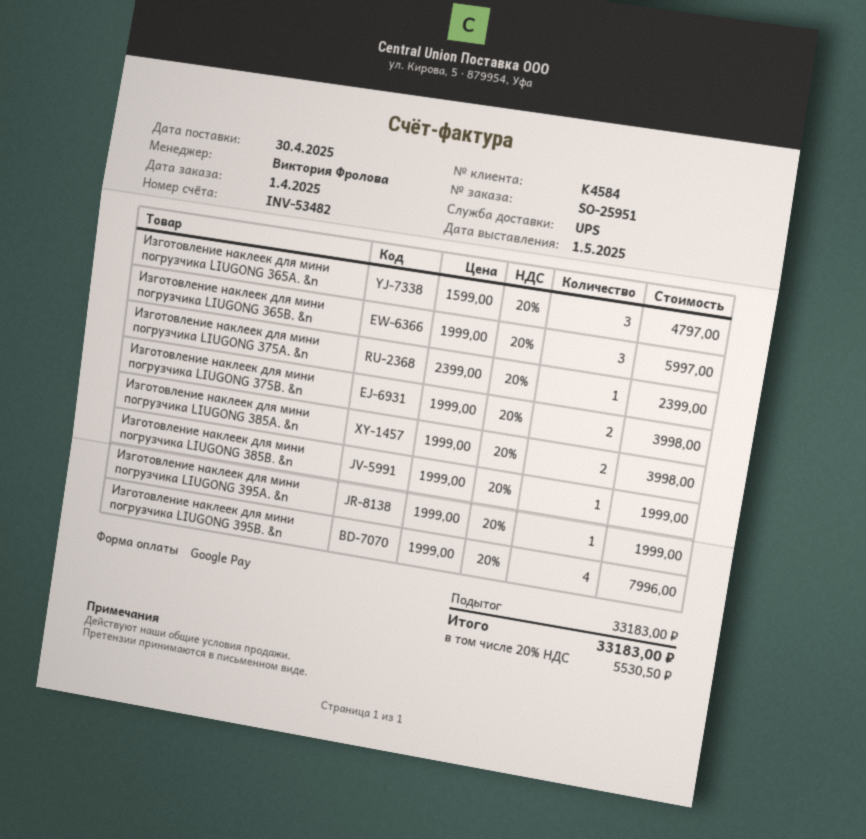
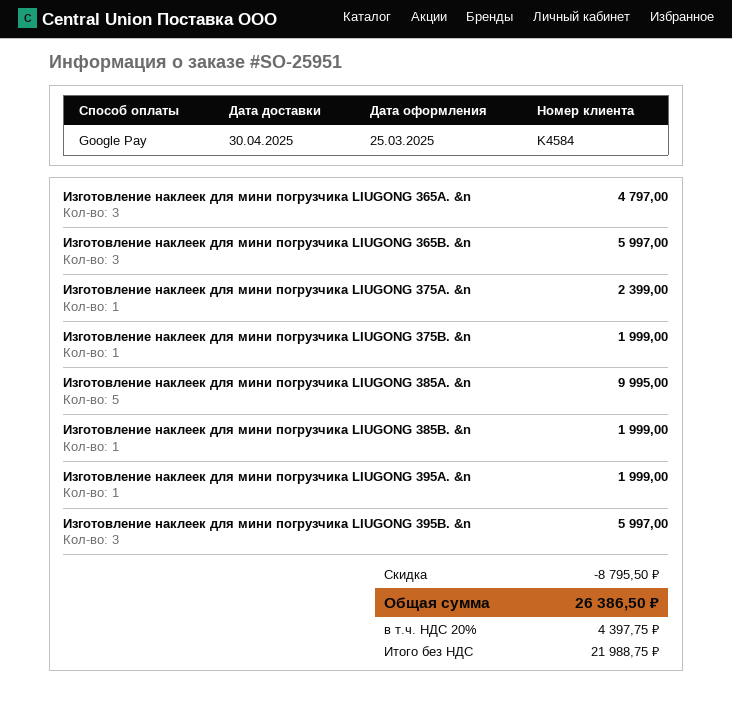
order date: 2025-04-01 -> 2025-03-25
Изготовление наклеек для мини погрузчика LIUGONG 375B. &n: 2 for 3998.00 -> 1 for 1999.00
Изготовление наклеек для мини погрузчика LIUGONG 385A. &n: 2 for 3998.00 -> 5 for 9995.00
Изготовление наклеек для мини погрузчика LIUGONG 395B. &n: 4 for 7996.00 -> 3 for 5997.00
discount: none -> 8795.50
tax: 20% = 5530.50 -> 20% = 4397.75
total: 33183.00 -> 26386.50

